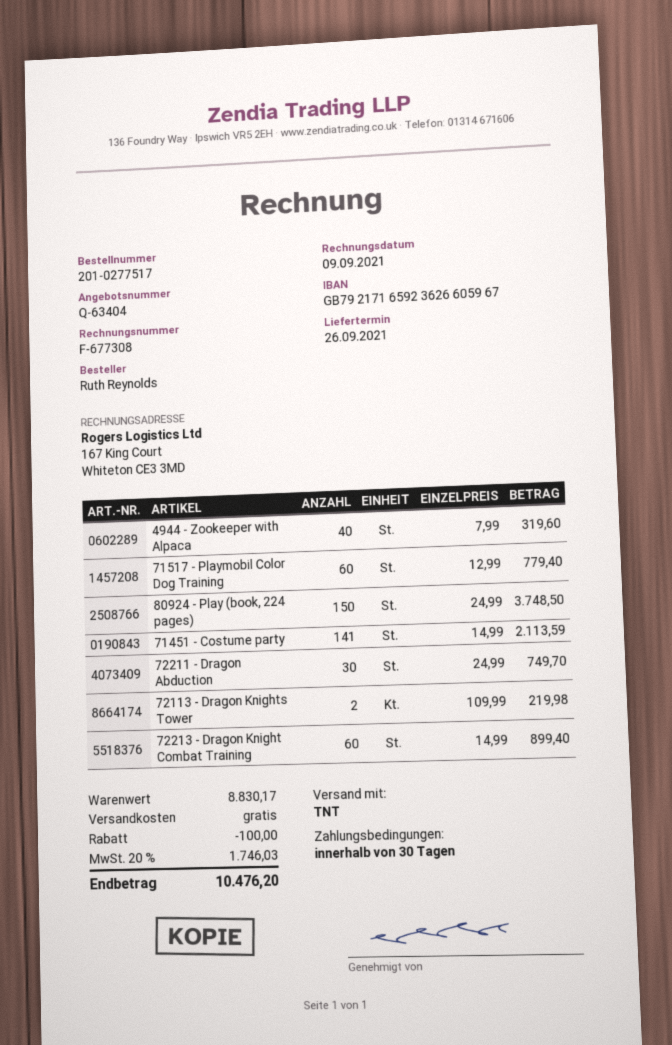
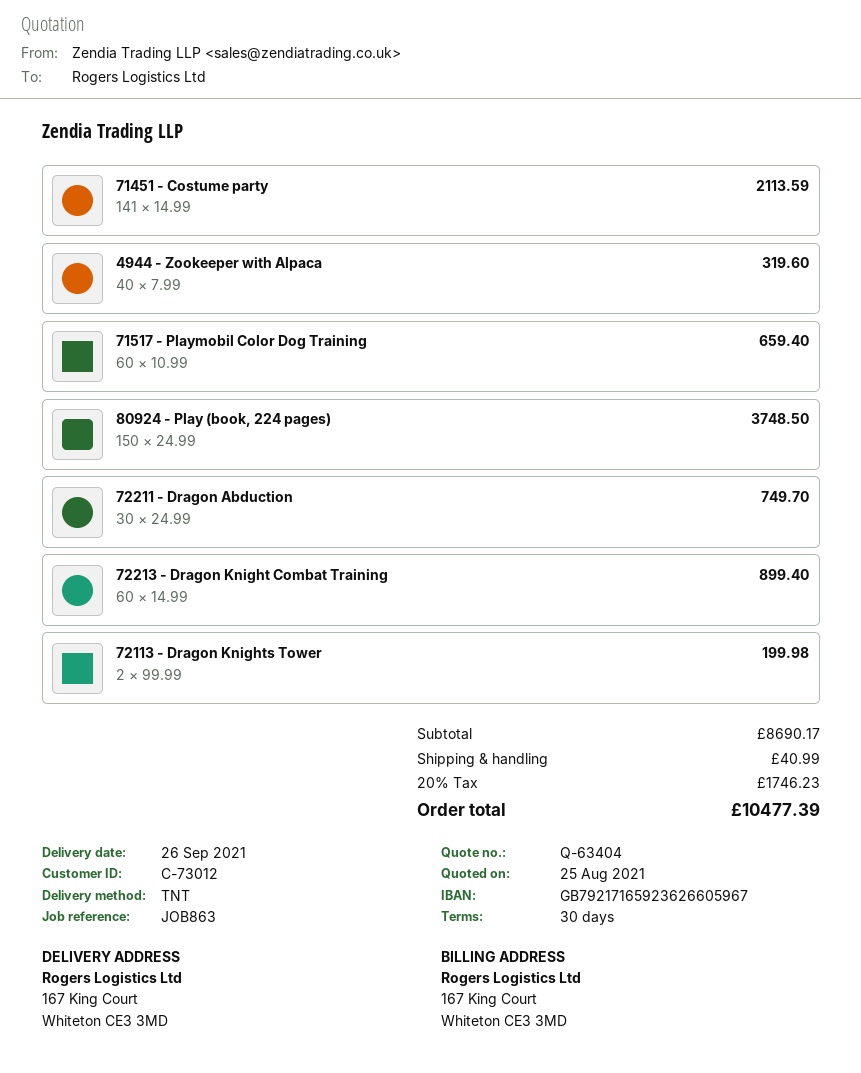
71517 - Playmobil Color Dog Training: 60 x 12.99 = 779.40 -> 60 x 10.99 = 659.40
72113 - Dragon Knights Tower: 2 x 109.99 = 219.98 -> 2 x 99.99 = 199.98
subtotal: 8830.17 -> 8690.17
discount: 100.00 -> none
shipping: 0.00 -> 40.99
tax: 20% = 1746.03 -> 20% = 1746.23
total: 10476.20 -> 10477.39

